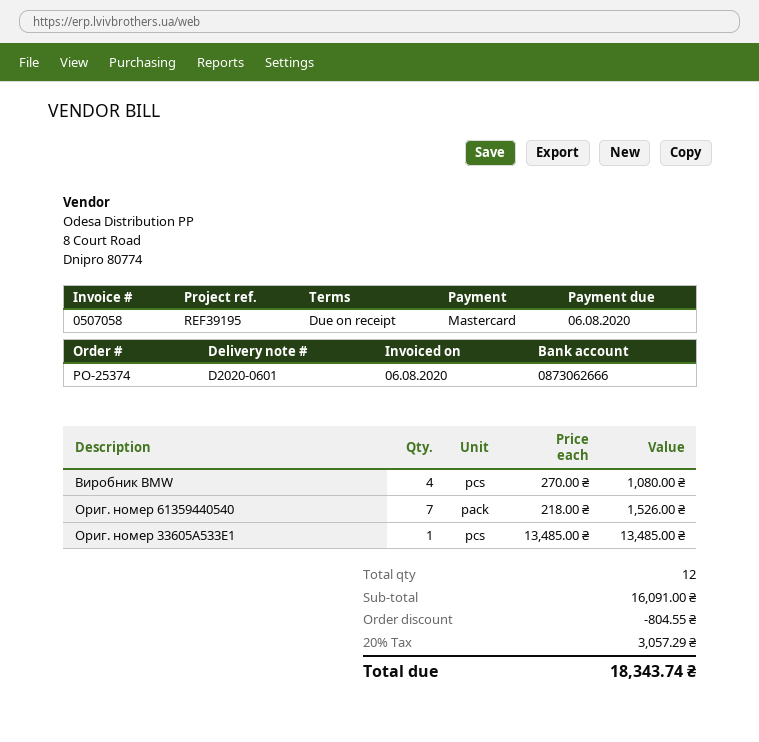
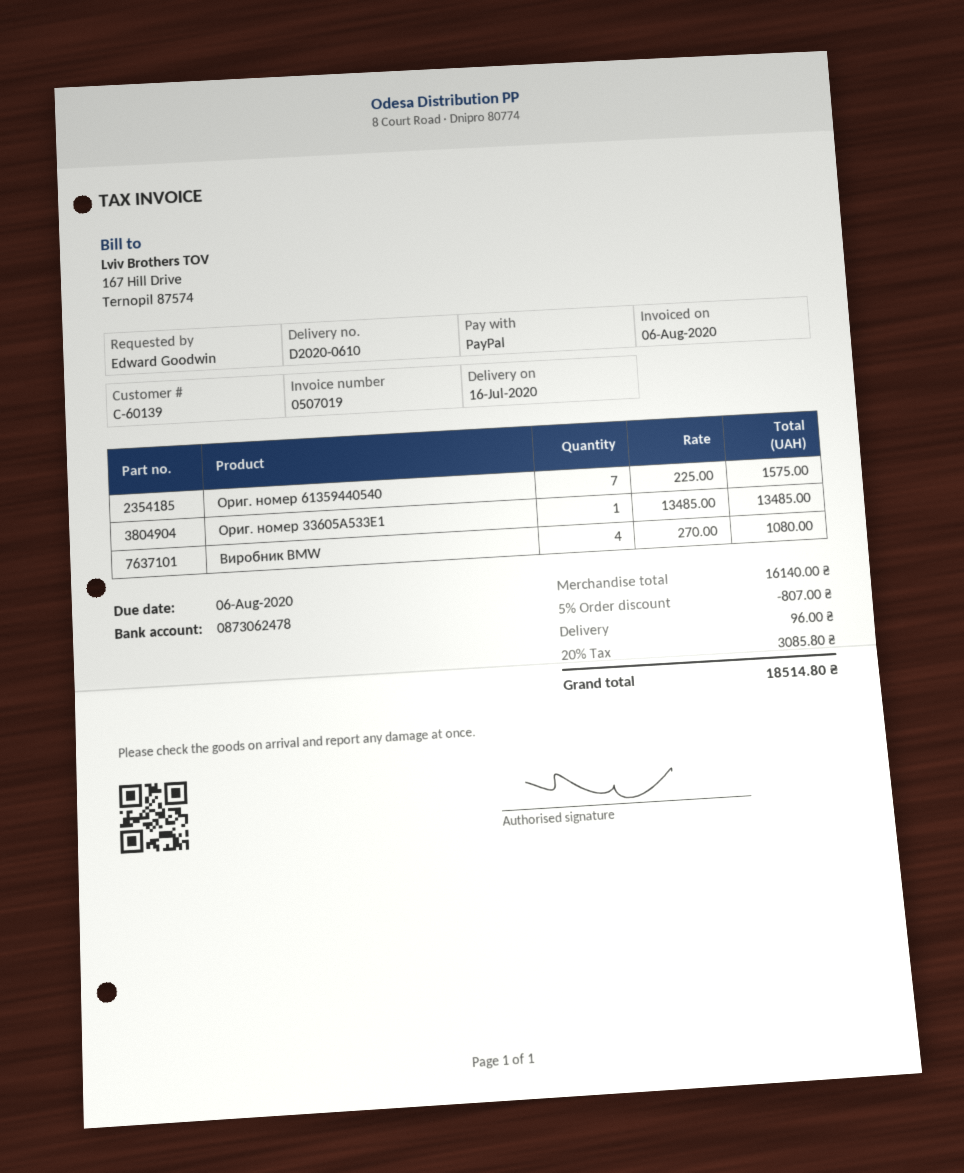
delivery note number: D2020-0601 -> D2020-0610
invoice number: 0507058 -> 0507019
payment method: Mastercard -> PayPal
bank account: 0873062666 -> 0873062478
Ориг. номер 61359440540: 7 x 218.00 = 1526.00 -> 7 x 225.00 = 1575.00
subtotal: 16091.00 -> 16140.00
discount: 804.55 -> 807.00
shipping: none -> 96.00
tax: 20% = 3057.29 -> 20% = 3085.80
total: 18343.74 -> 18514.80

